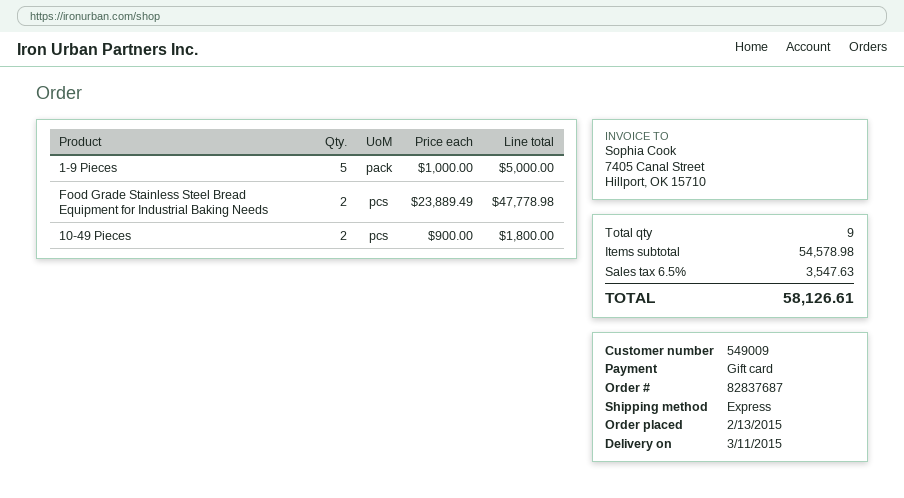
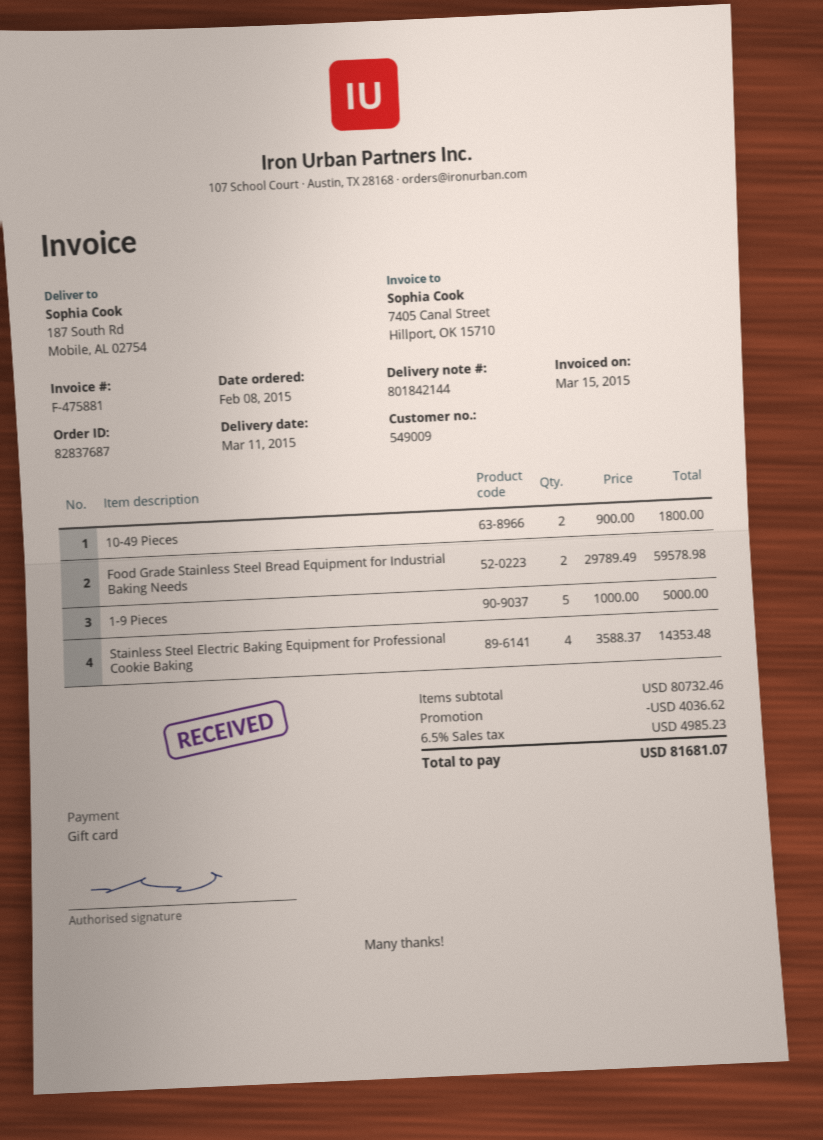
order date: 2015-02-13 -> 2015-02-08
Food Grade Stainless Steel Bread Equipment for Industrial Baking Needs: 2 x 23889.49 = 47778.98 -> 2 x 29789.49 = 59578.98
Stainless Steel Electric Baking Equipment for Professional Cookie Baking: none -> 4 x 3588.37 = 14353.48
subtotal: 54578.98 -> 80732.46
discount: none -> 4036.62
tax: 6.5% = 3547.63 -> 6.5% = 4985.23
total: 58126.61 -> 81681.07

